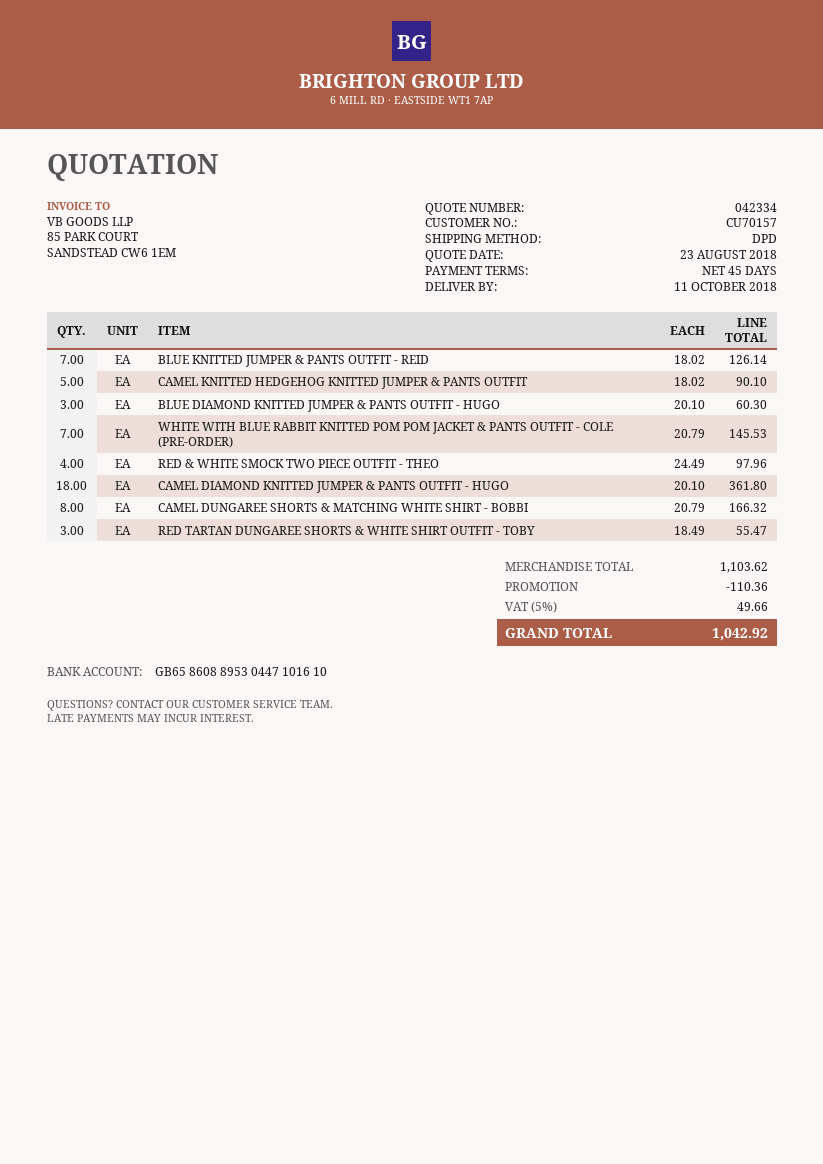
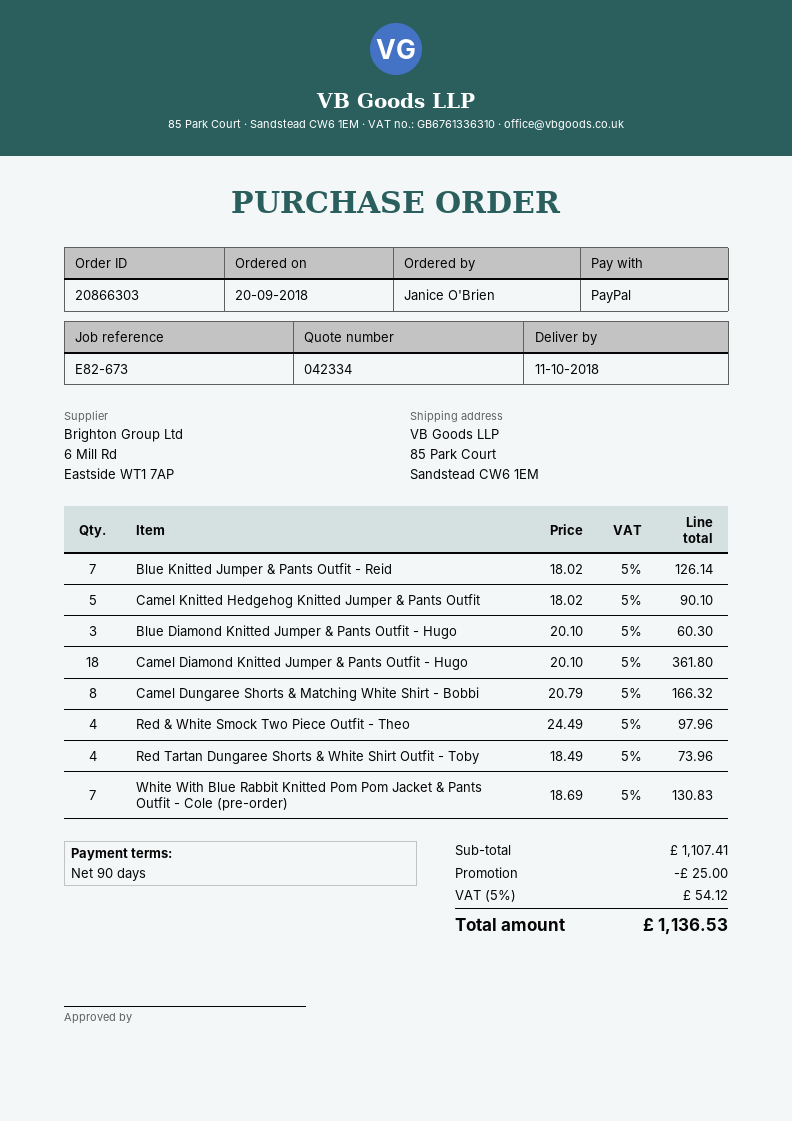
payment terms: 45 days -> 90 days
WHITE WITH BLUE RABBIT KNITTED POM POM JACKET & PANTS OUTFIT - COLE (PRE-ORDER): 7 x 20.79 = 145.53 -> 7 x 18.69 = 130.83
RED TARTAN DUNGAREE SHORTS & WHITE SHIRT OUTFIT - TOBY: 3 x 18.49 = 55.47 -> 4 x 18.49 = 73.96
subtotal: 1103.62 -> 1107.41
discount: 110.36 -> 25.00
tax: 5% = 49.66 -> 5% = 54.12
total: 1042.92 -> 1136.53

